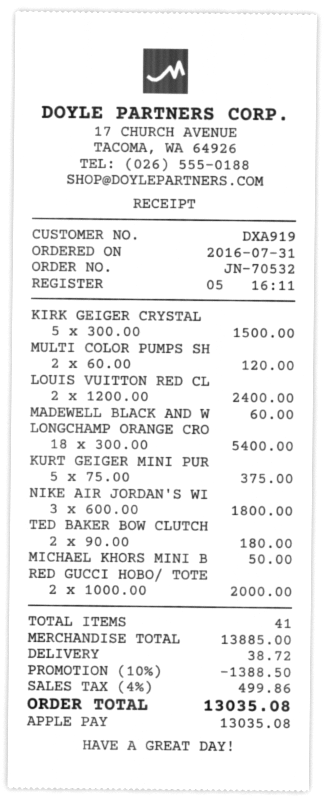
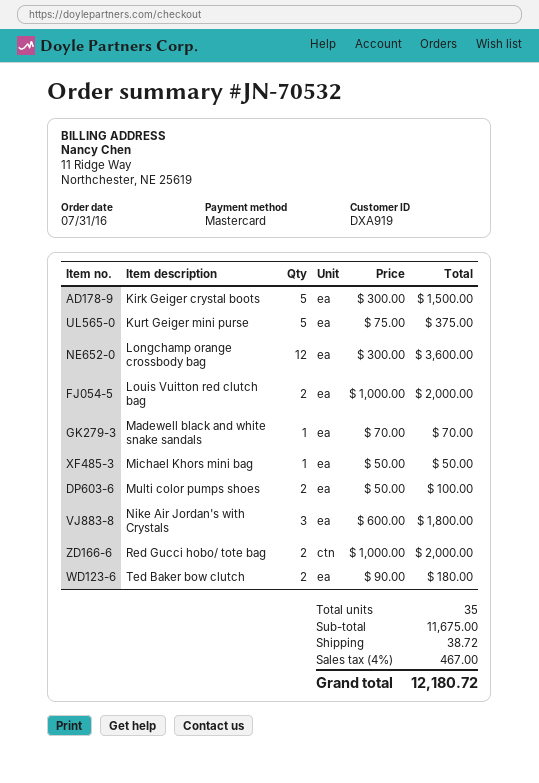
payment method: Apple Pay -> Mastercard
MULTI COLOR PUMPS SH: 2 x 60.00 = 120.00 -> 2 x 50.00 = 100.00
LOUIS VUITTON RED CL: 2 x 1200.00 = 2400.00 -> 2 x 1000.00 = 2000.00
MADEWELL BLACK AND W: 1 x 60.00 = 60.00 -> 1 x 70.00 = 70.00
LONGCHAMP ORANGE CRO: 18 x 300.00 = 5400.00 -> 12 x 300.00 = 3600.00
total quantity: 41 -> 35
subtotal: 13885.00 -> 11675.00
discount: 10% = 1388.50 -> none
tax: 4% = 499.86 -> 4% = 467.00
total: 13035.08 -> 12180.72

